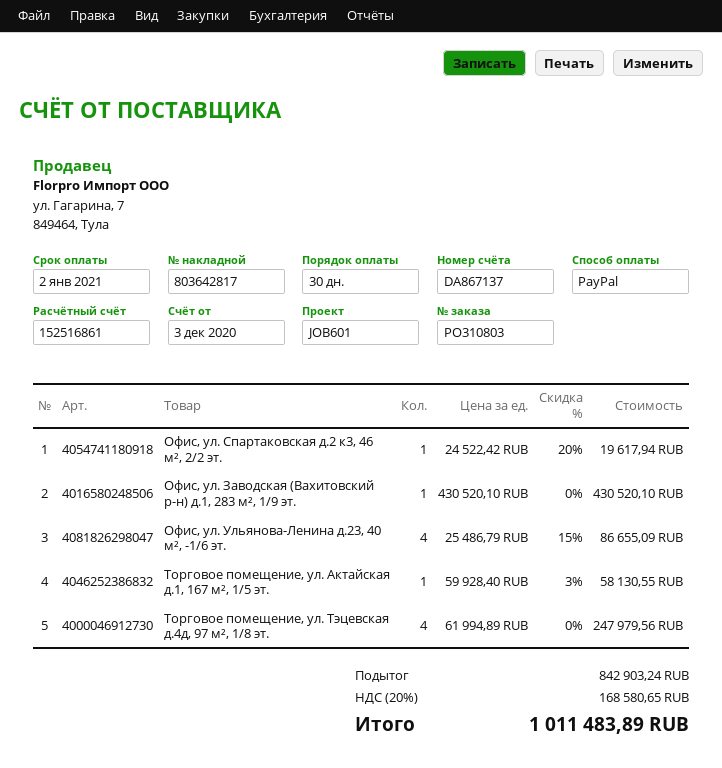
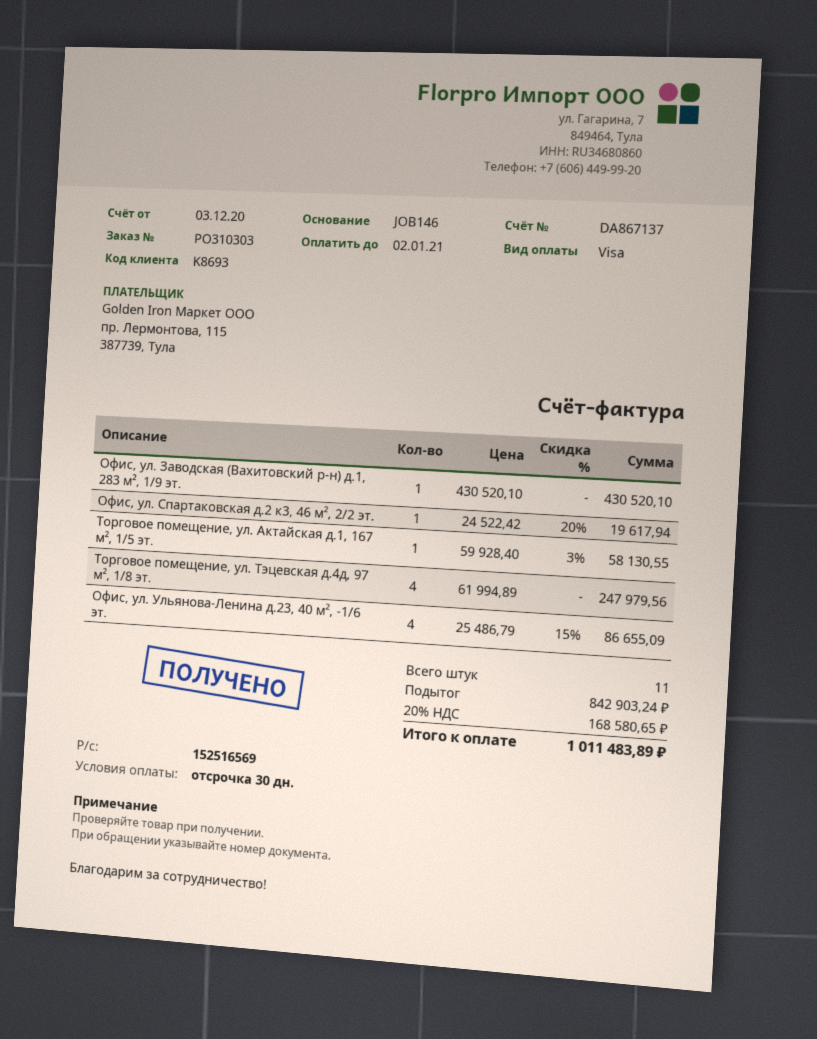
order number: PO310803 -> PO310303
reference: JOB601 -> JOB146
payment method: PayPal -> Visa
bank account: 152516861 -> 152516569

